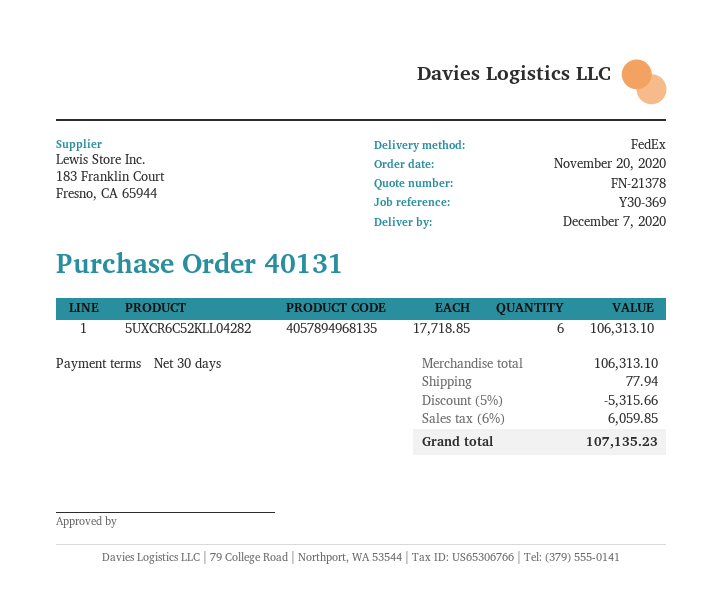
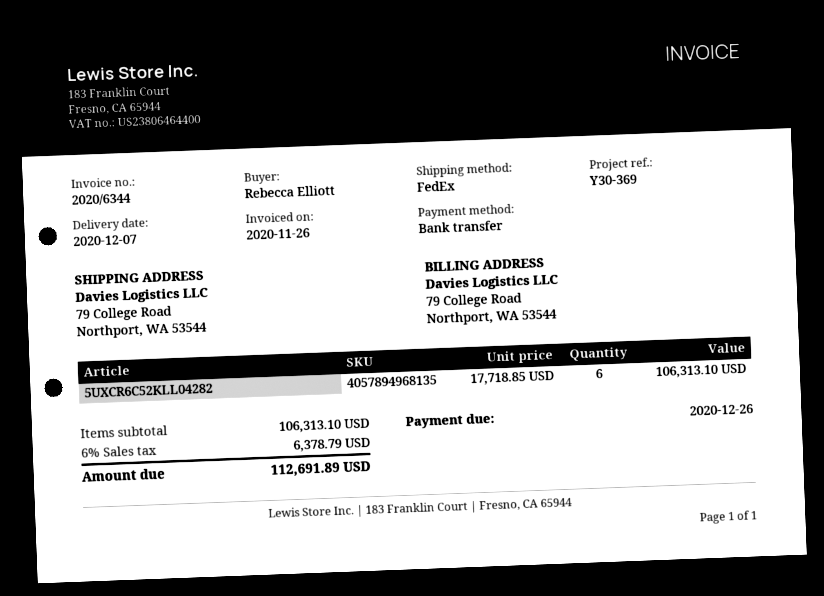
discount: 5% = 5315.66 -> none
shipping: 77.94 -> none
tax: 6% = 6059.85 -> 6% = 6378.79
total: 107135.23 -> 112691.89

